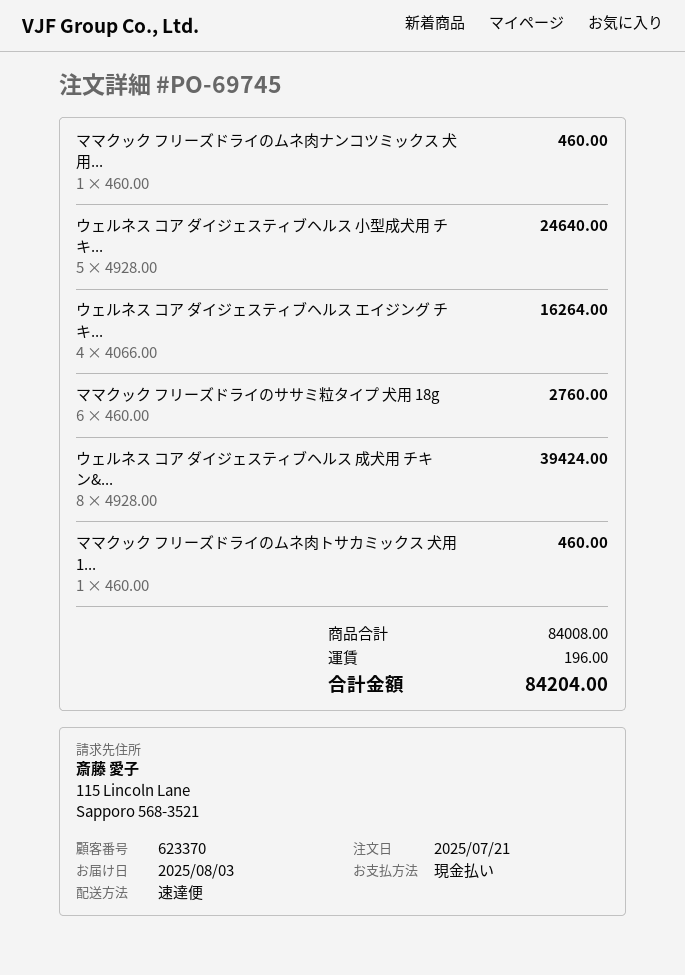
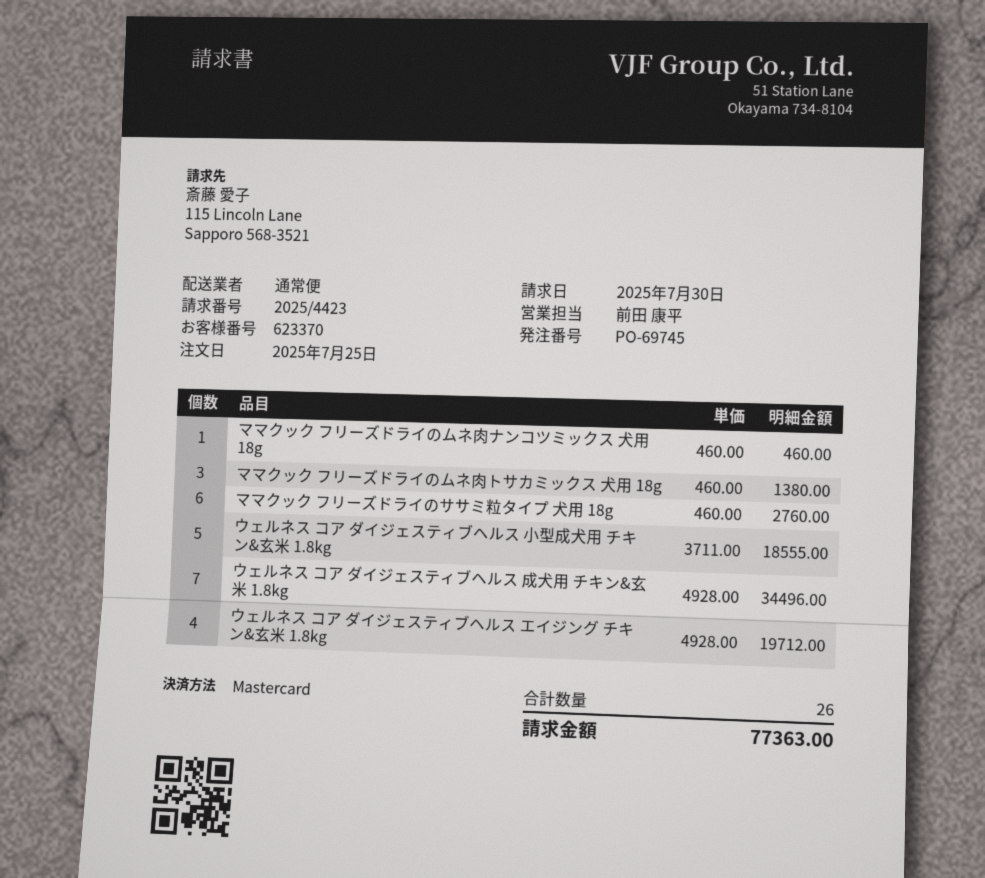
order date: 2025-07-21 -> 2025-07-25
payment method: cash -> Mastercard
shipping method: express -> standard
ウェルネス コア ダイジェスティブヘルス 小型成犬用 チキ...: 5 x 4928.00 = 24640.00 -> 5 x 3711.00 = 18555.00
ウェルネス コア ダイジェスティブヘルス エイジング チキ...: 4 x 4066.00 = 16264.00 -> 4 x 4928.00 = 19712.00
ウェルネス コア ダイジェスティブヘルス 成犬用 チキン&...: 8 x 4928.00 = 39424.00 -> 7 x 4928.00 = 34496.00
ママクック フリーズドライのムネ肉トサカミックス 犬用 1...: 1 x 460.00 = 460.00 -> 3 x 460.00 = 1380.00
shipping: 196.00 -> none
total: 84204.00 -> 77363.00

